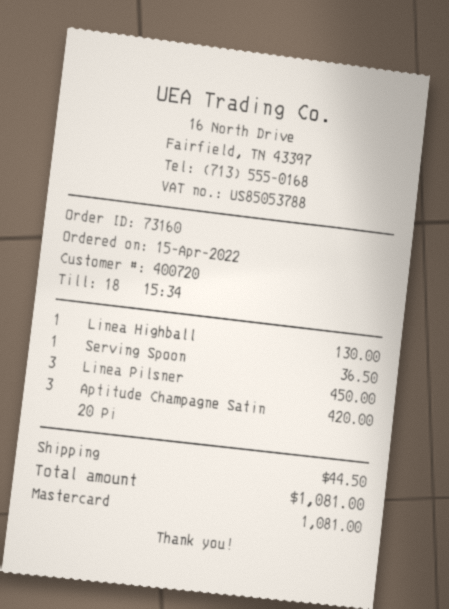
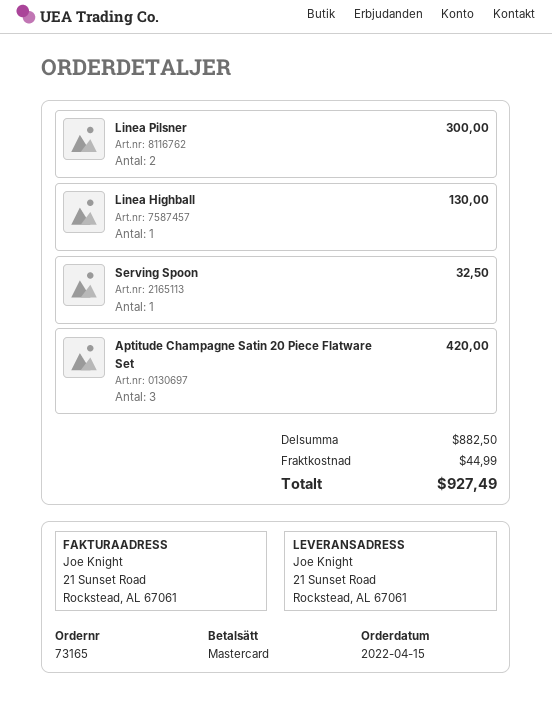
order number: 73160 -> 73165
Serving Spoon: 1 for 36.50 -> 1 for 32.50
Linea Pilsner: 3 for 450.00 -> 2 for 300.00
shipping: 44.50 -> 44.99
total: 1081.00 -> 927.49

